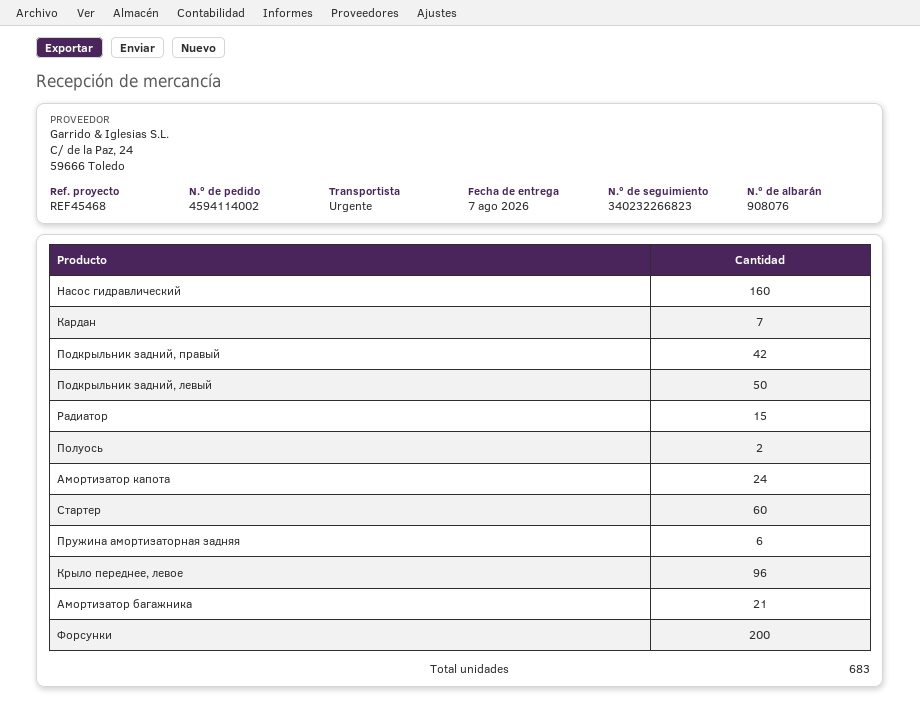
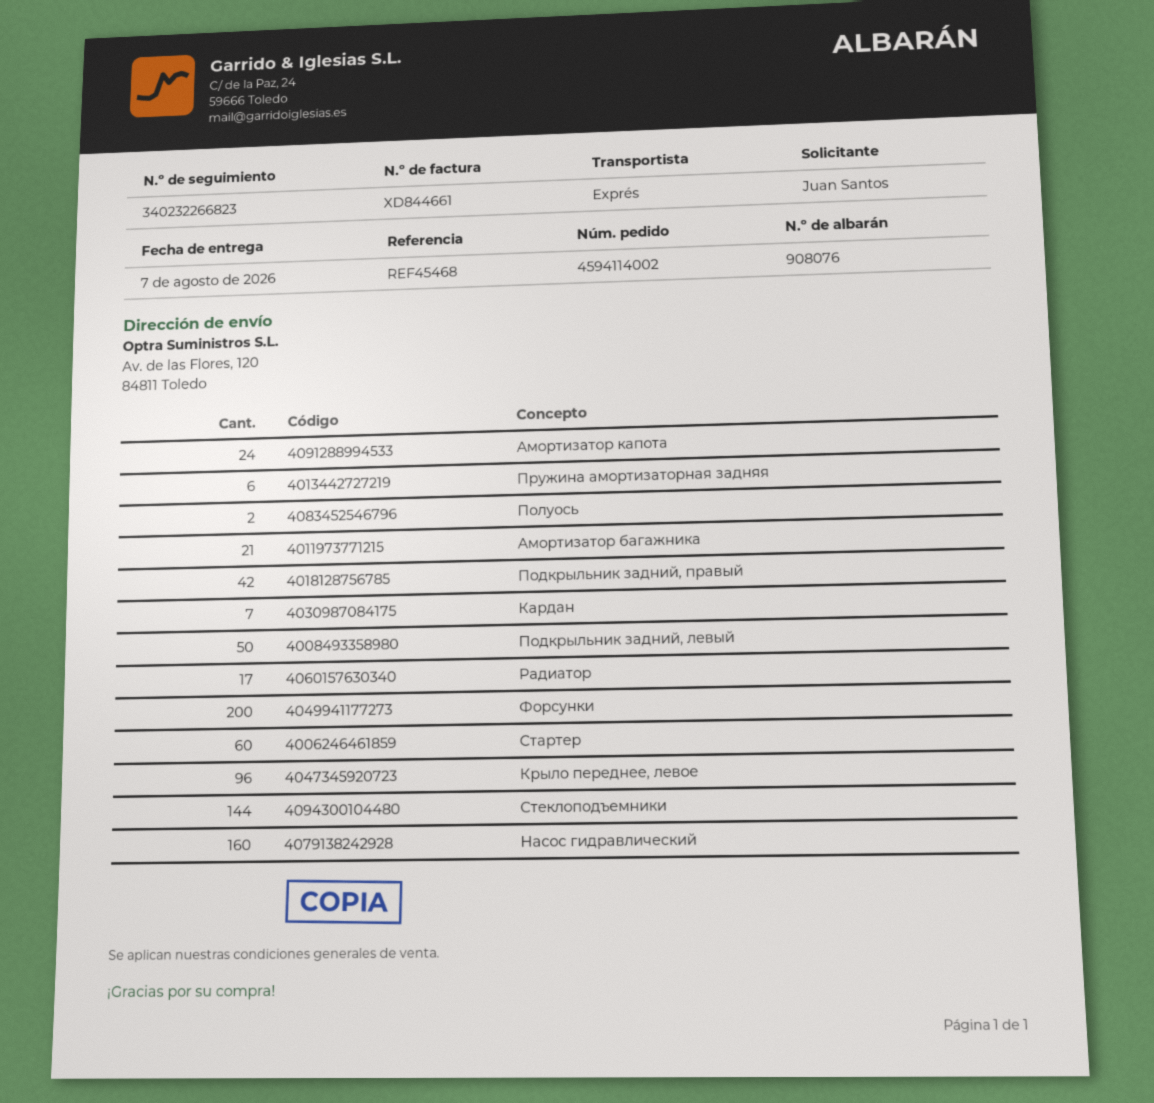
Радиатор: 15 -> 17
Стеклоподъемники: none -> 144

